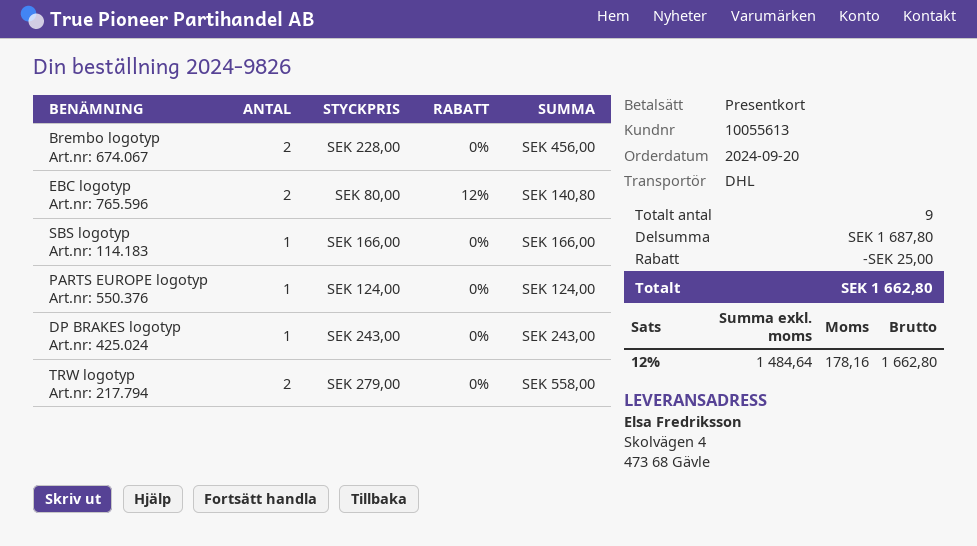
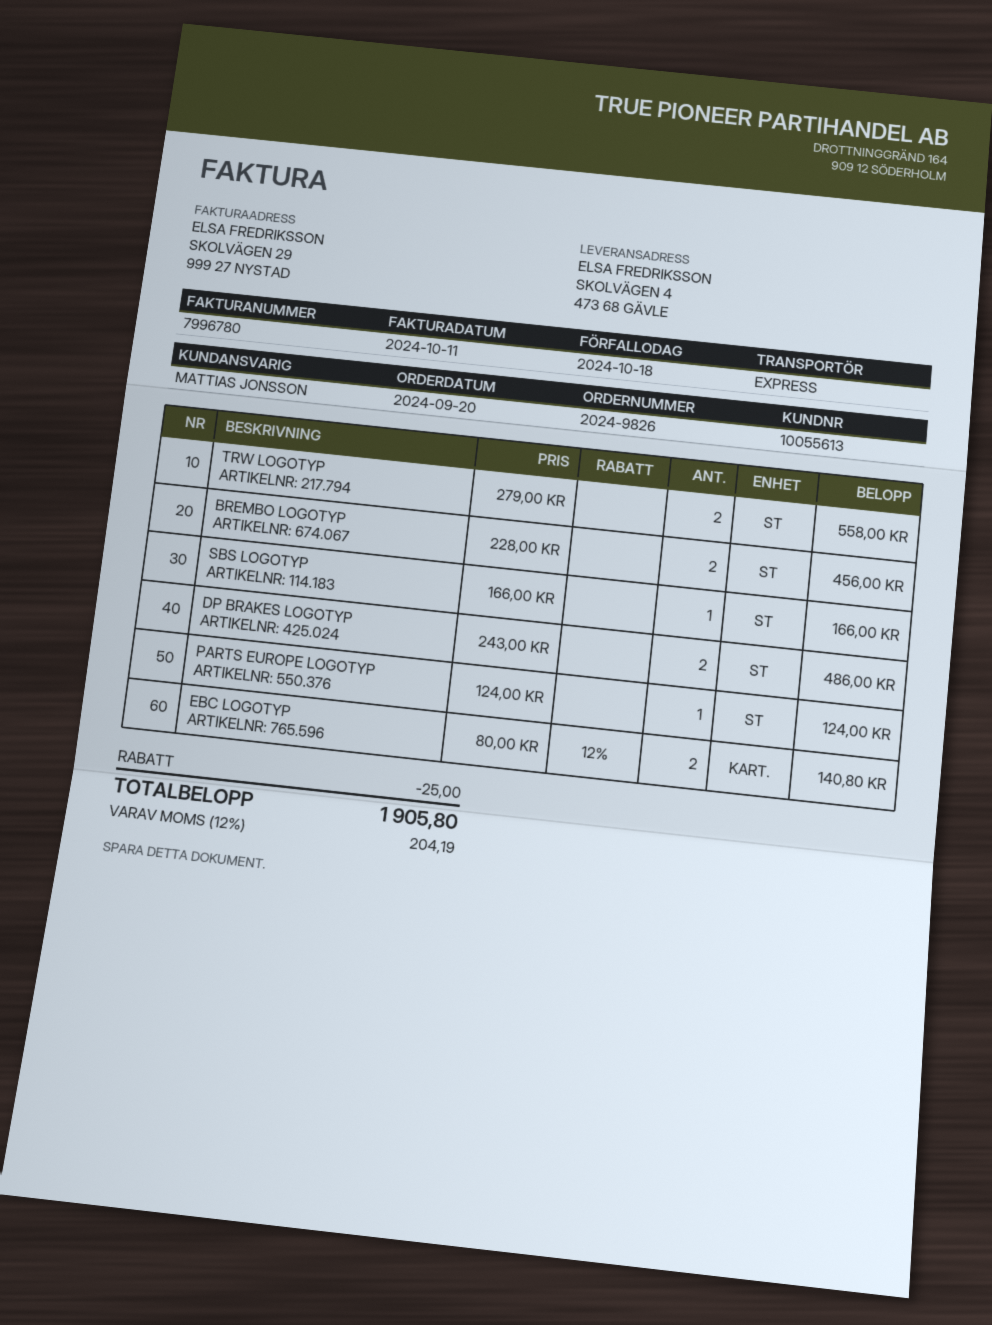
shipping method: DHL -> express
DP BRAKES logotyp: 1 x 243.00 = 243.00 -> 2 x 243.00 = 486.00
tax: 12% = 178.16 -> 12% = 204.19
total: 1662.80 -> 1905.80

